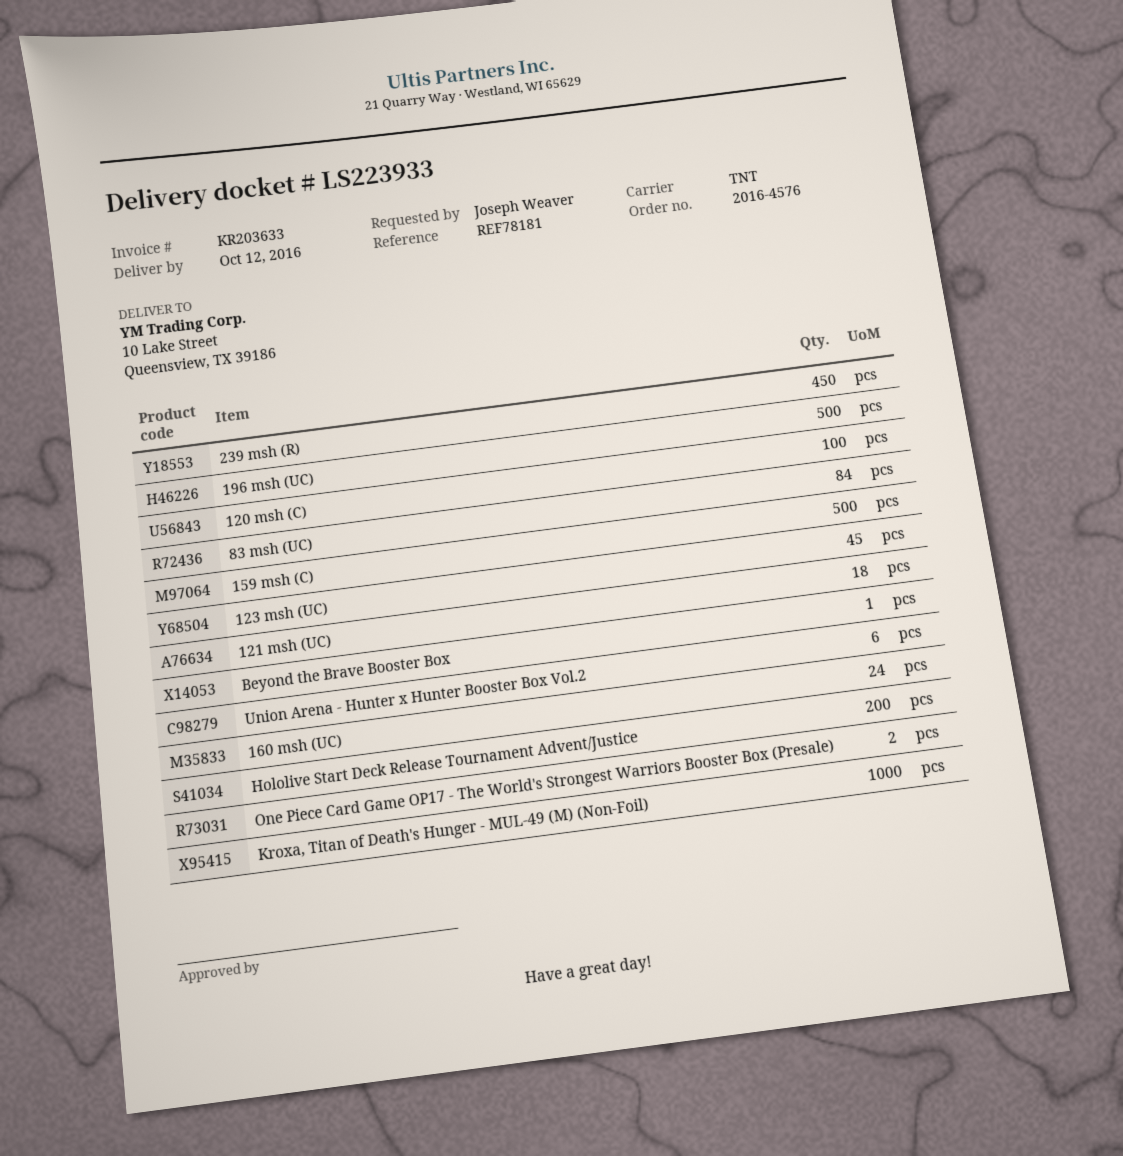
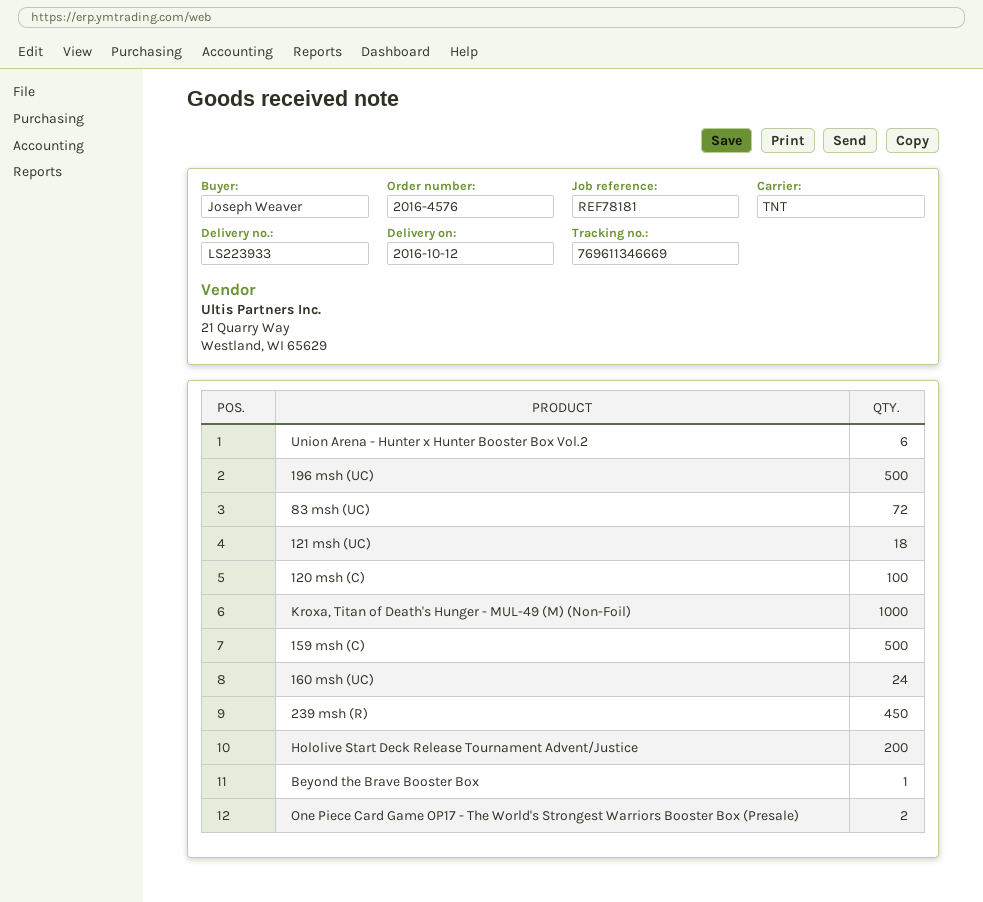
83 msh (UC): 84 -> 72
123 msh (UC): 45 -> none

